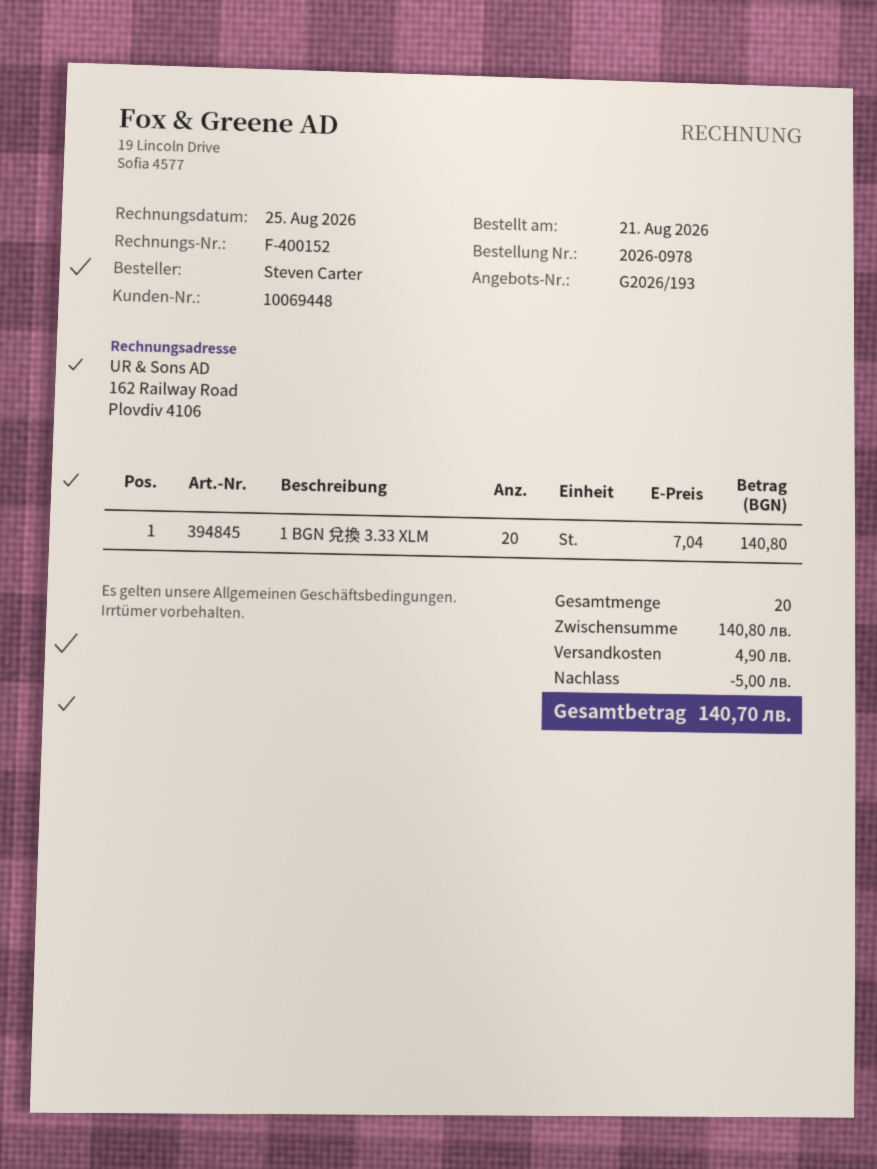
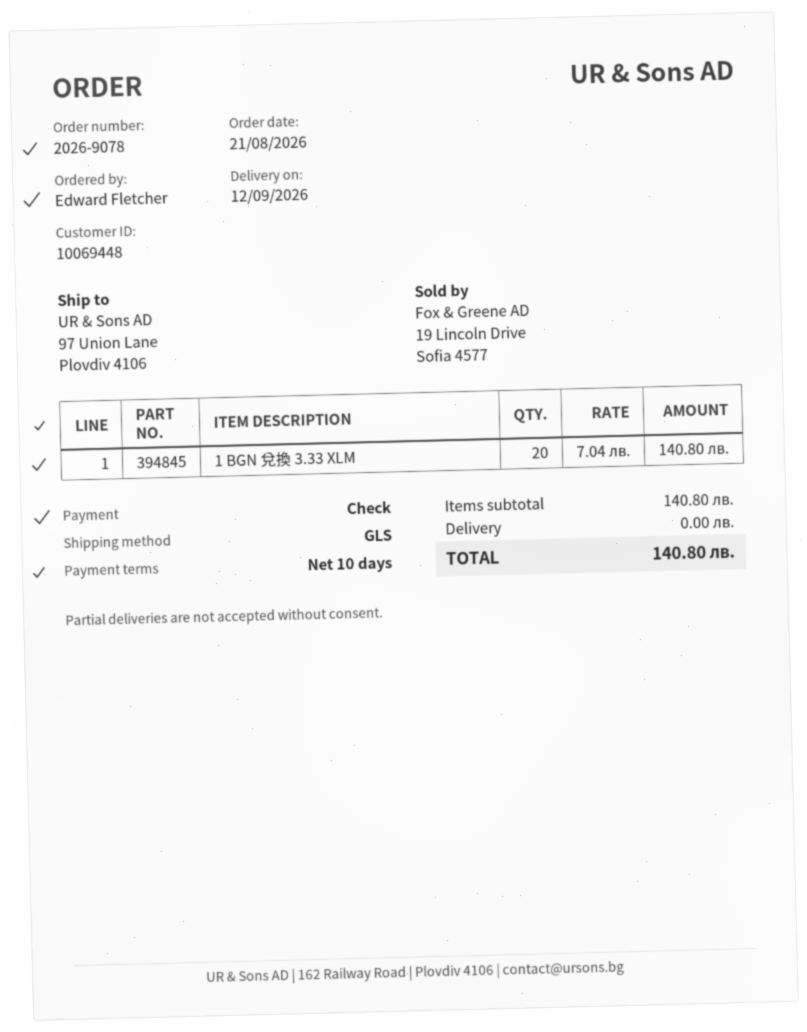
order number: 2026-0978 -> 2026-9078
ordered by: Steven Carter -> Edward Fletcher
discount: 5.00 -> none
shipping: 4.90 -> 0.00
total: 140.70 -> 140.80

